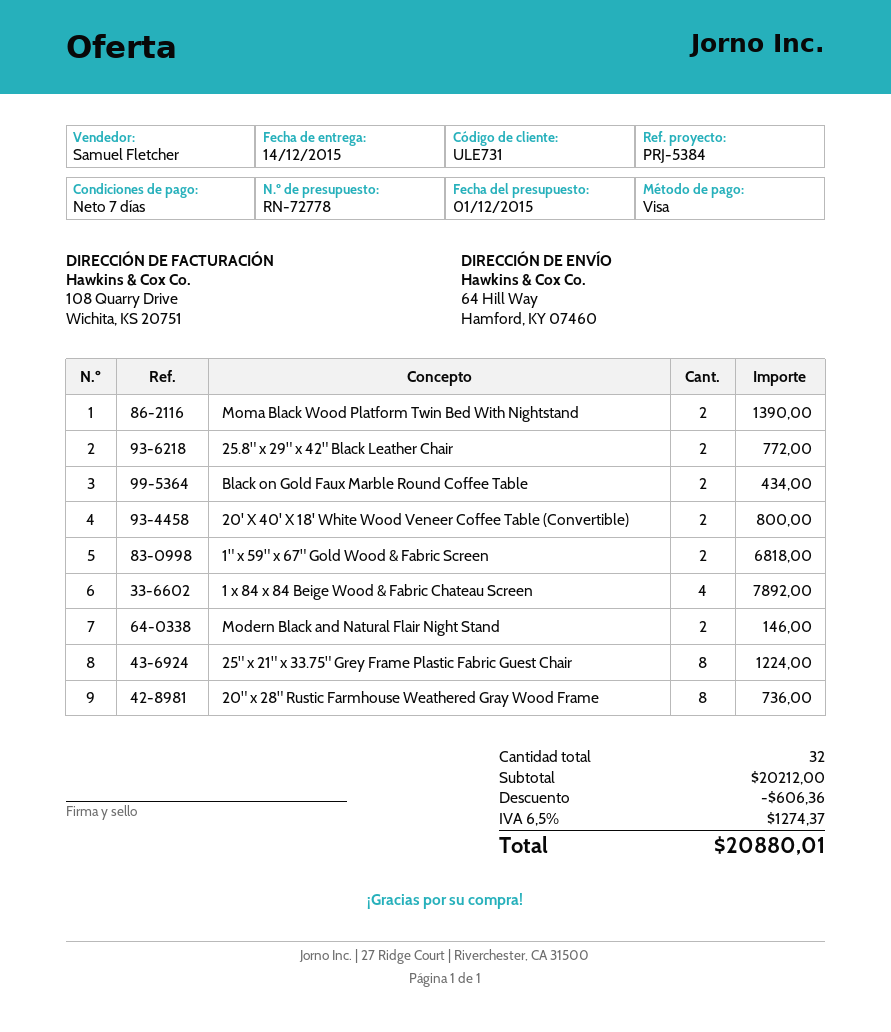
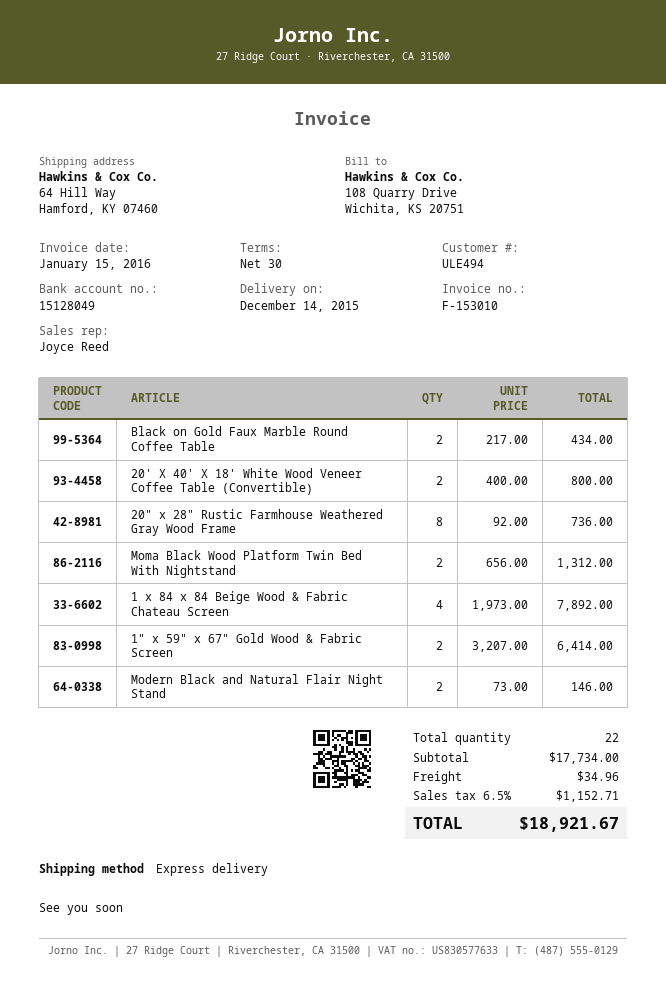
payment terms: 7 days -> 30 days
customer number: ULE731 -> ULE494
sales rep: Samuel Fletcher -> Joyce Reed
Moma Black Wood Platform Twin Bed With Nightstand: 2 for 1390.00 -> 2 for 1312.00
25.8" x 29" x 42" Black Leather Chair: 2 for 772.00 -> none
1" x 59" x 67" Gold Wood & Fabric Screen: 2 for 6818.00 -> 2 for 6414.00
25" x 21" x 33.75" Grey Frame Plastic Fabric Guest Chair: 8 for 1224.00 -> none
total quantity: 32 -> 22
subtotal: 20212.00 -> 17734.00
discount: 606.36 -> none
shipping: none -> 34.96
tax: 6.5% = 1274.37 -> 6.5% = 1152.71
total: 20880.01 -> 18921.67

